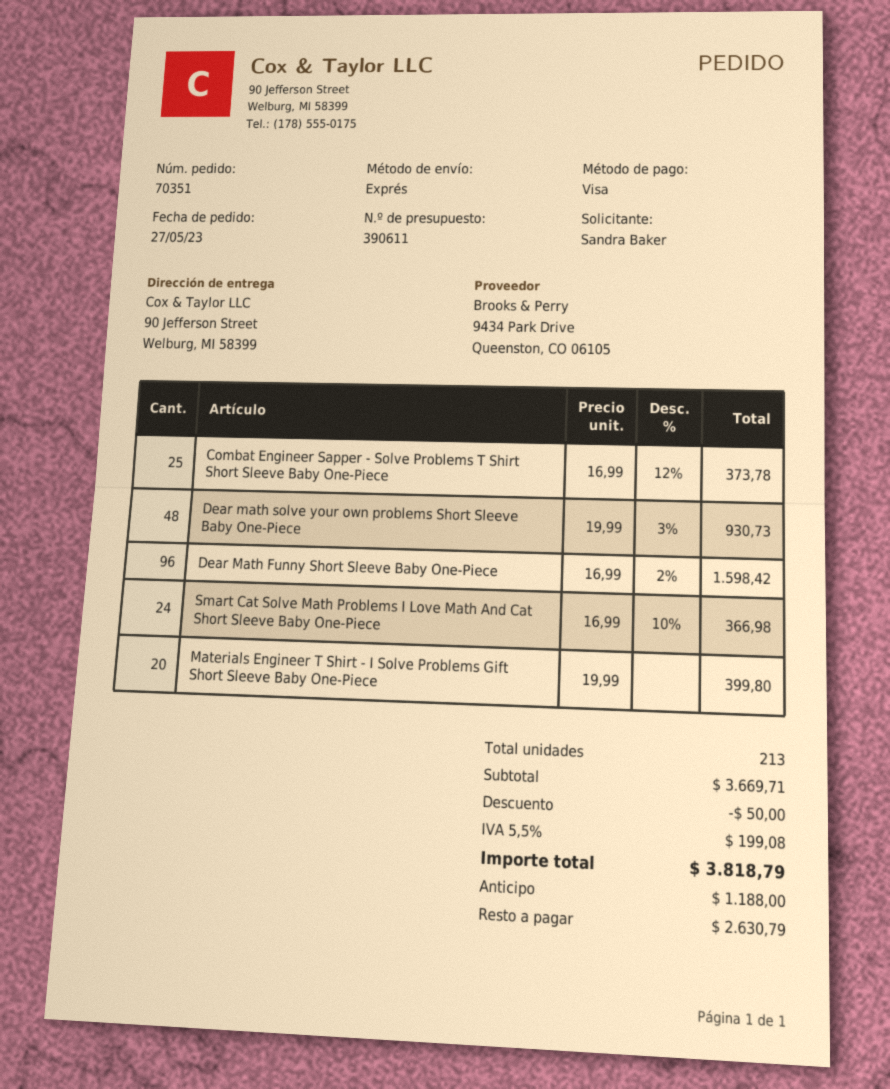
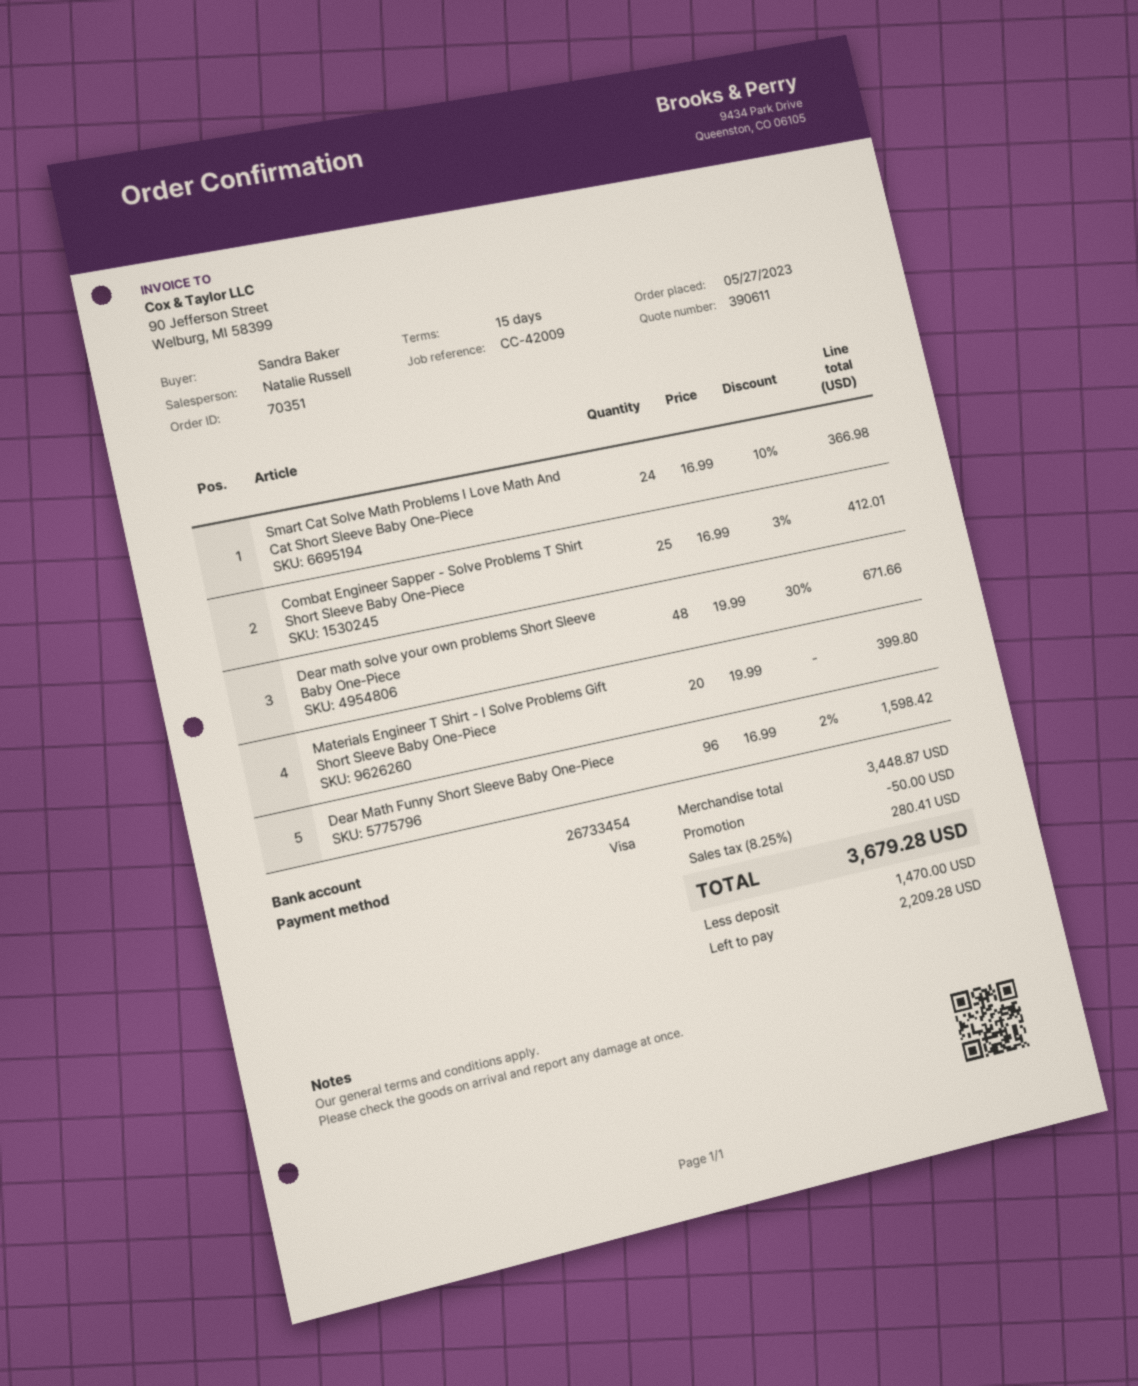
Combat Engineer Sapper - Solve Problems T Shirt Short Sleeve Baby One-Piece: 25 x 16.99 - 12% = 373.78 -> 25 x 16.99 - 3% = 412.01
Dear math solve your own problems Short Sleeve Baby One-Piece: 48 x 19.99 - 3% = 930.73 -> 48 x 19.99 - 30% = 671.66
subtotal: 3669.71 -> 3448.87
tax: 5.5% = 199.08 -> 8.25% = 280.41
total: 3818.79 -> 3679.28
deposit: 1188.00 -> 1470.00
balance: 2630.79 -> 2209.28

